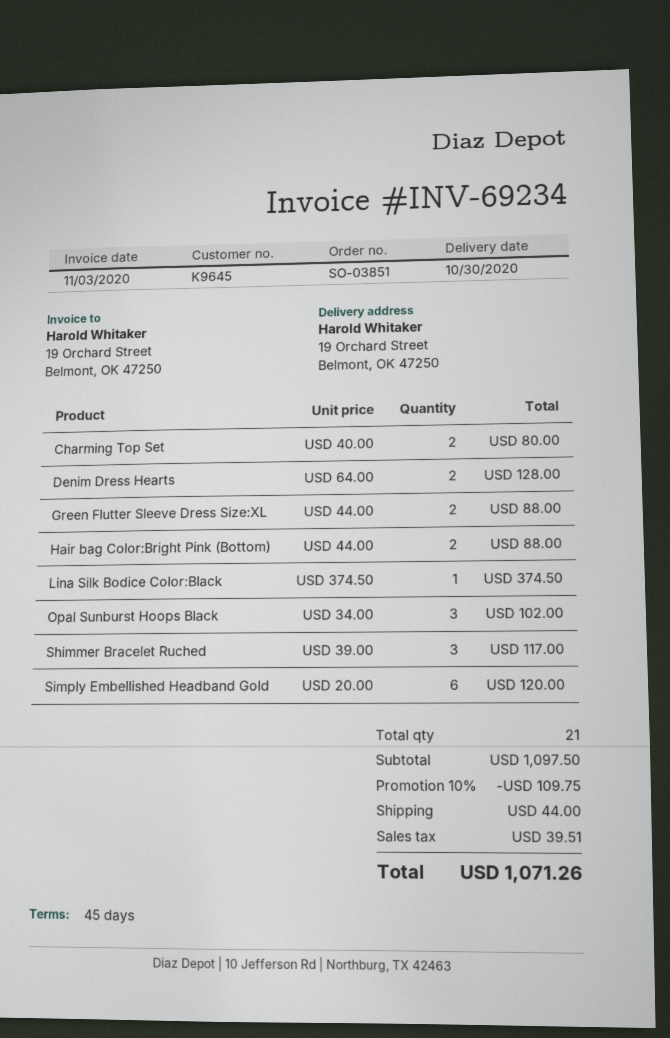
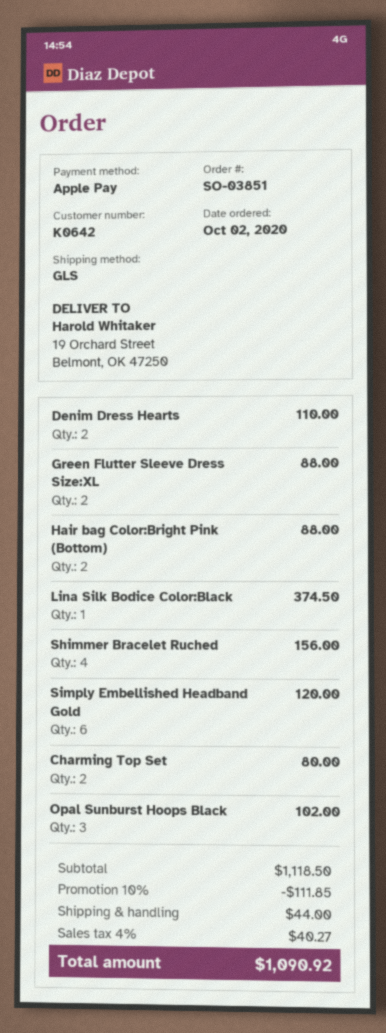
customer number: K9645 -> K0642
Denim Dress Hearts: 2 for 128.00 -> 2 for 110.00
Shimmer Bracelet Ruched: 3 for 117.00 -> 4 for 156.00
subtotal: 1097.50 -> 1118.50
discount: 10% = 109.75 -> 10% = 111.85
tax: 39.51 -> 40.27
total: 1071.26 -> 1090.92

